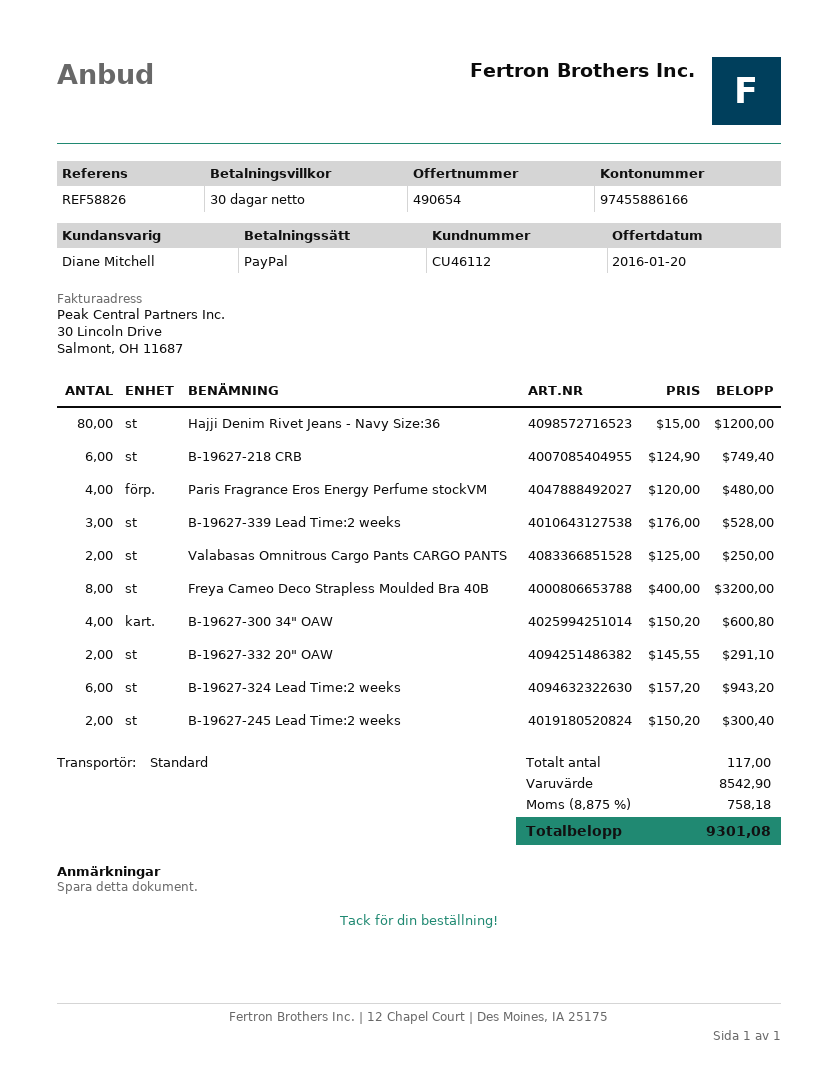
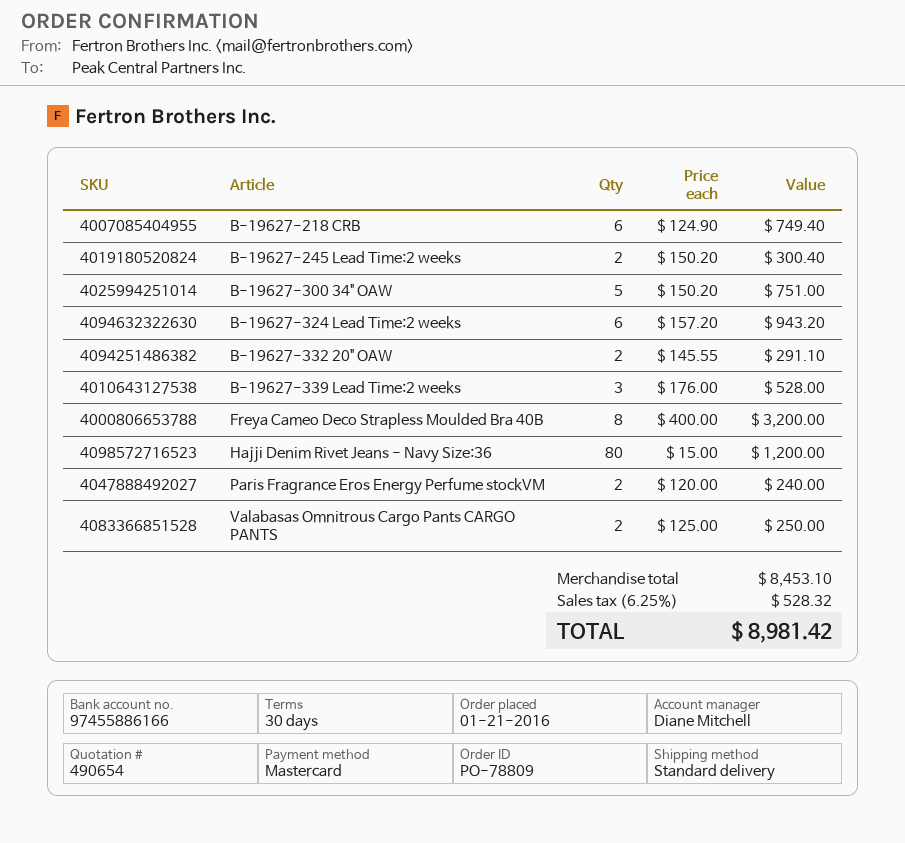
payment method: PayPal -> Mastercard
Paris Fragrance Eros Energy Perfume stockVM: 4 x 120.00 = 480.00 -> 2 x 120.00 = 240.00
B-19627-300 34" OAW: 4 x 150.20 = 600.80 -> 5 x 150.20 = 751.00
subtotal: 8542.90 -> 8453.10
tax: 8.875% = 758.18 -> 6.25% = 528.32
total: 9301.08 -> 8981.42

